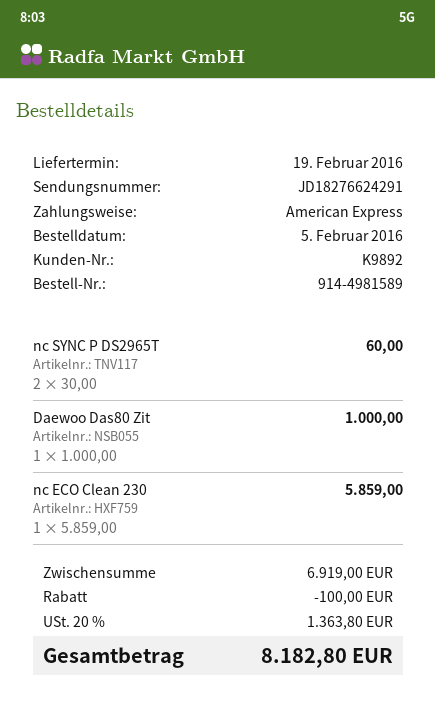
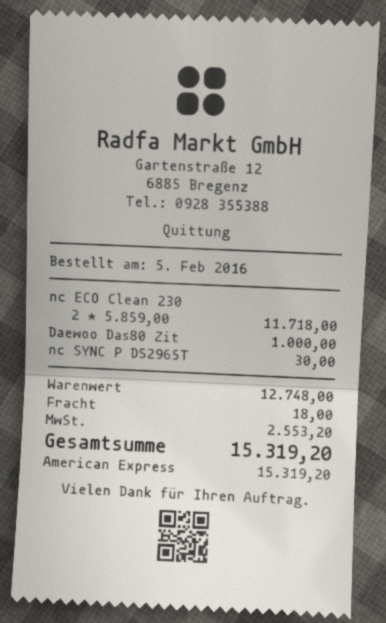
nc SYNC P DS2965T: 2 x 30.00 = 60.00 -> 1 x 30.00 = 30.00
nc ECO Clean 230: 1 x 5859.00 = 5859.00 -> 2 x 5859.00 = 11718.00
subtotal: 6919.00 -> 12748.00
discount: 100.00 -> none
shipping: none -> 18.00
tax: 1363.80 -> 2553.20
total: 8182.80 -> 15319.20

